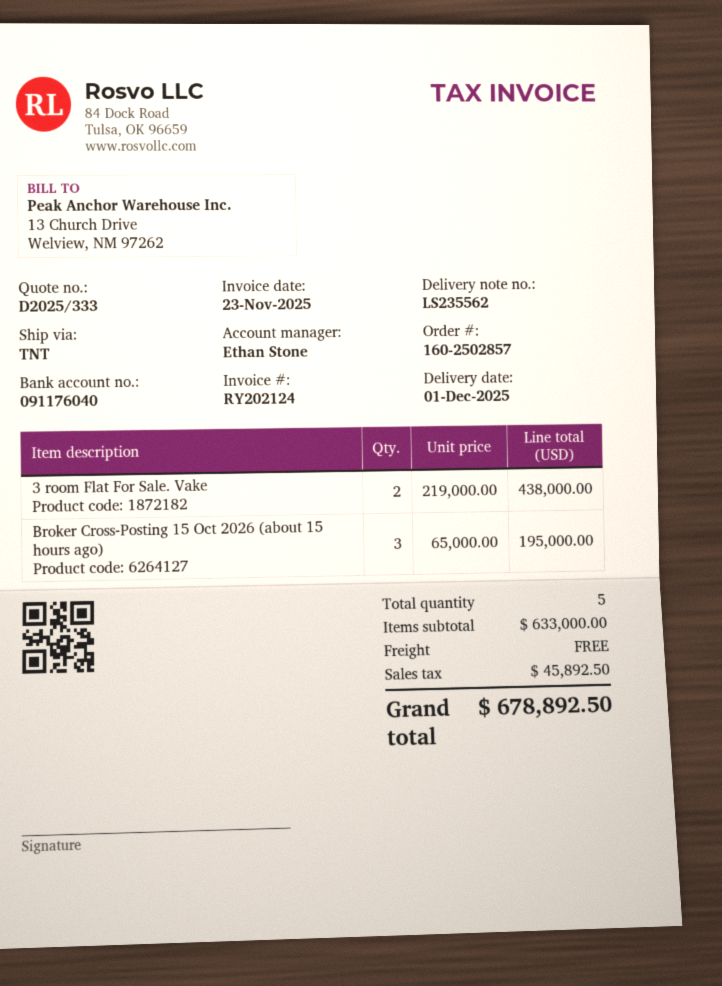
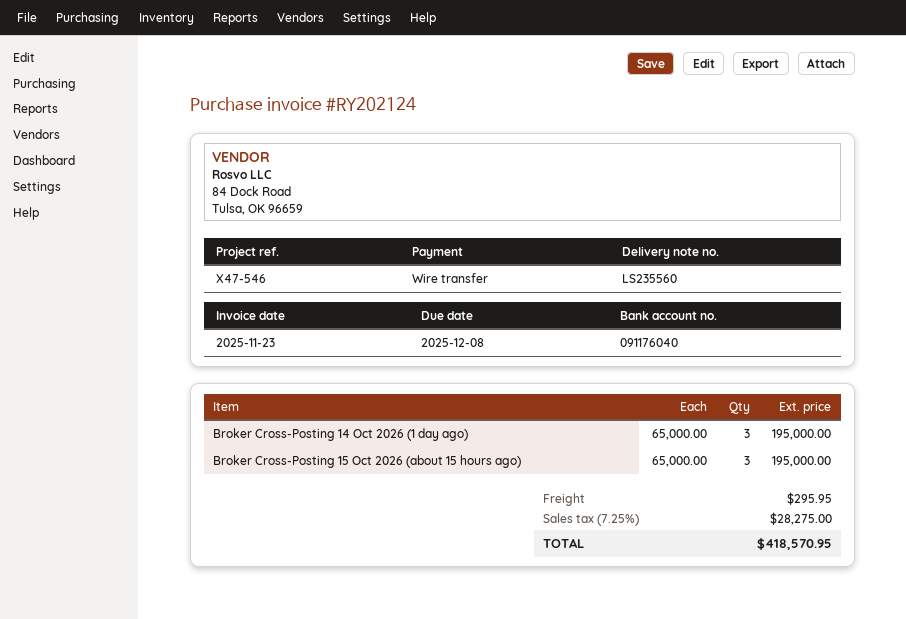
delivery note number: LS235562 -> LS235560
3 room Flat For Sale. Vake: 2 x 219000.00 = 438000.00 -> none
Broker Cross-Posting 14 Oct 2026 (1 day ago): none -> 3 x 65000.00 = 195000.00
shipping: 0.00 -> 295.95
tax: 45892.50 -> 28275.00
total: 678892.50 -> 418570.95

